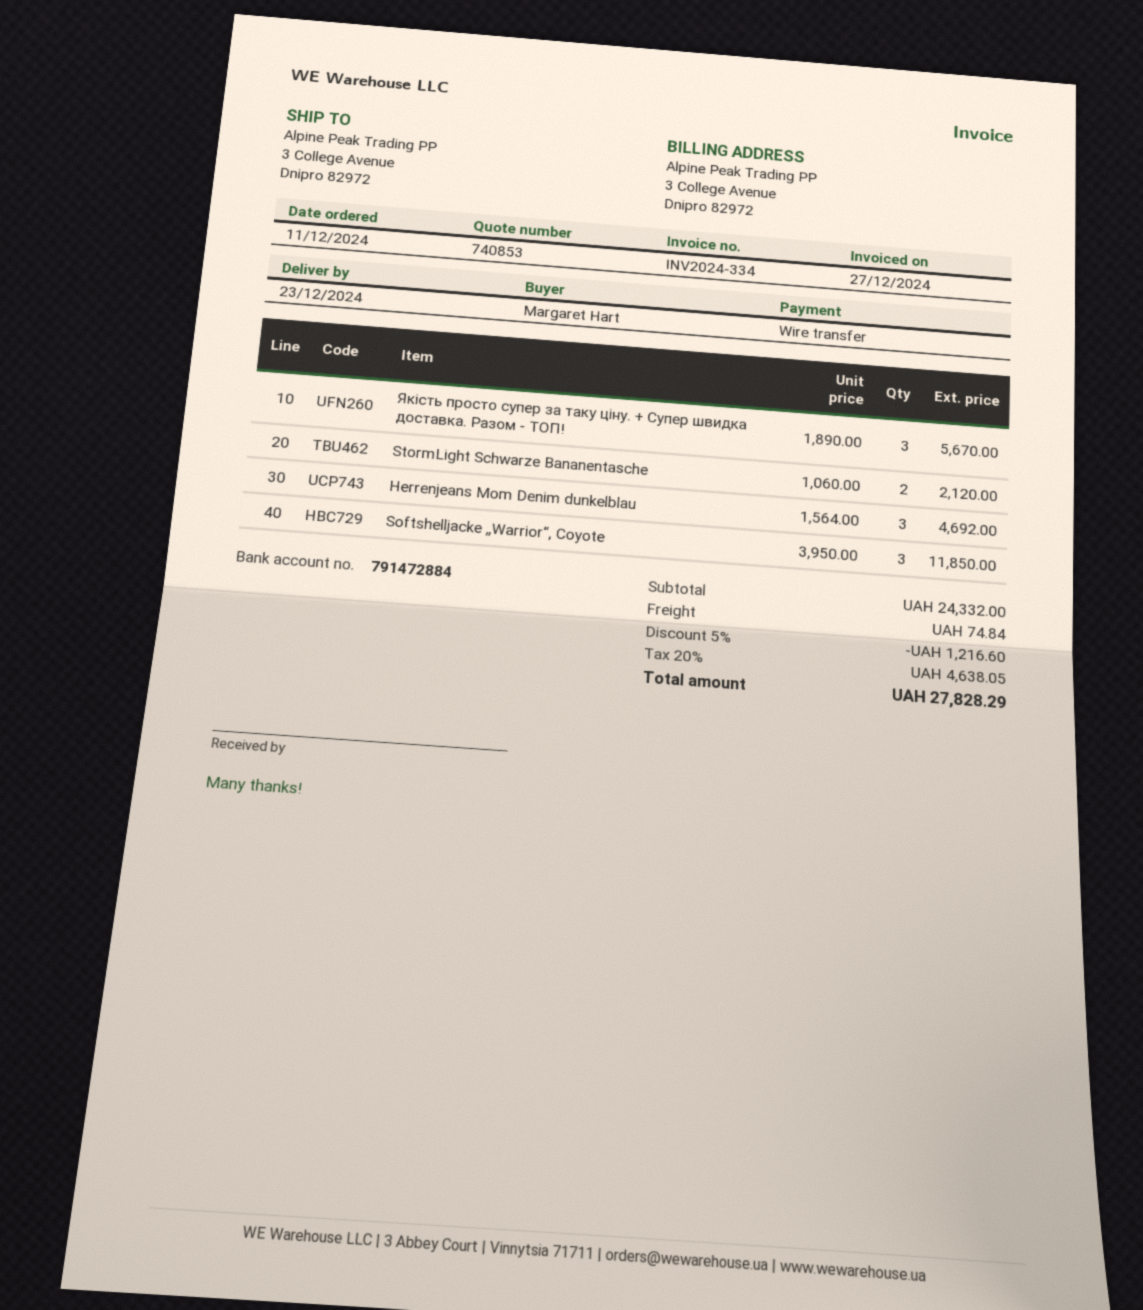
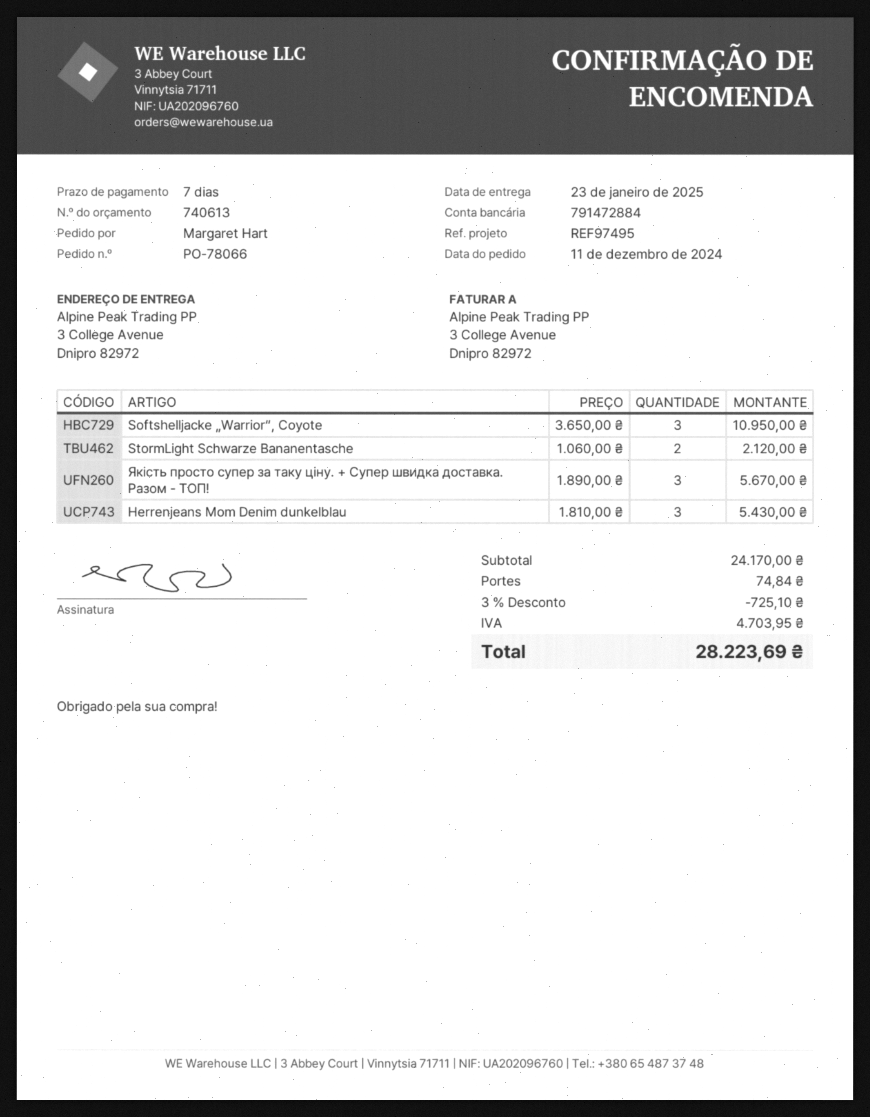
quote number: 740853 -> 740613
delivery date: 2024-12-23 -> 2025-01-23
Herrenjeans Mom Denim dunkelblau: 3 x 1564.00 = 4692.00 -> 3 x 1810.00 = 5430.00
Softshelljacke „Warrior“, Coyote: 3 x 3950.00 = 11850.00 -> 3 x 3650.00 = 10950.00
subtotal: 24332.00 -> 24170.00
discount: 5% = 1216.60 -> 3% = 725.10
tax: 4638.05 -> 4703.95
total: 27828.29 -> 28223.69

